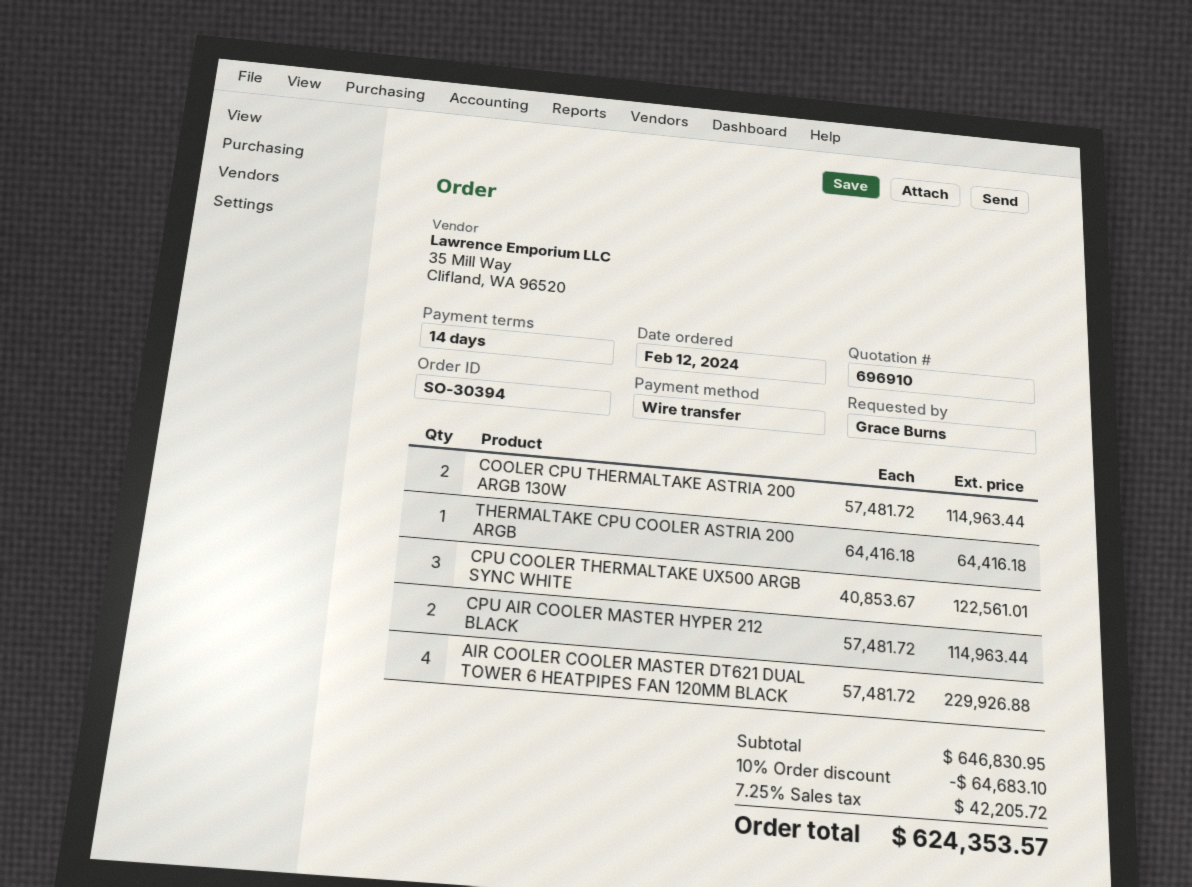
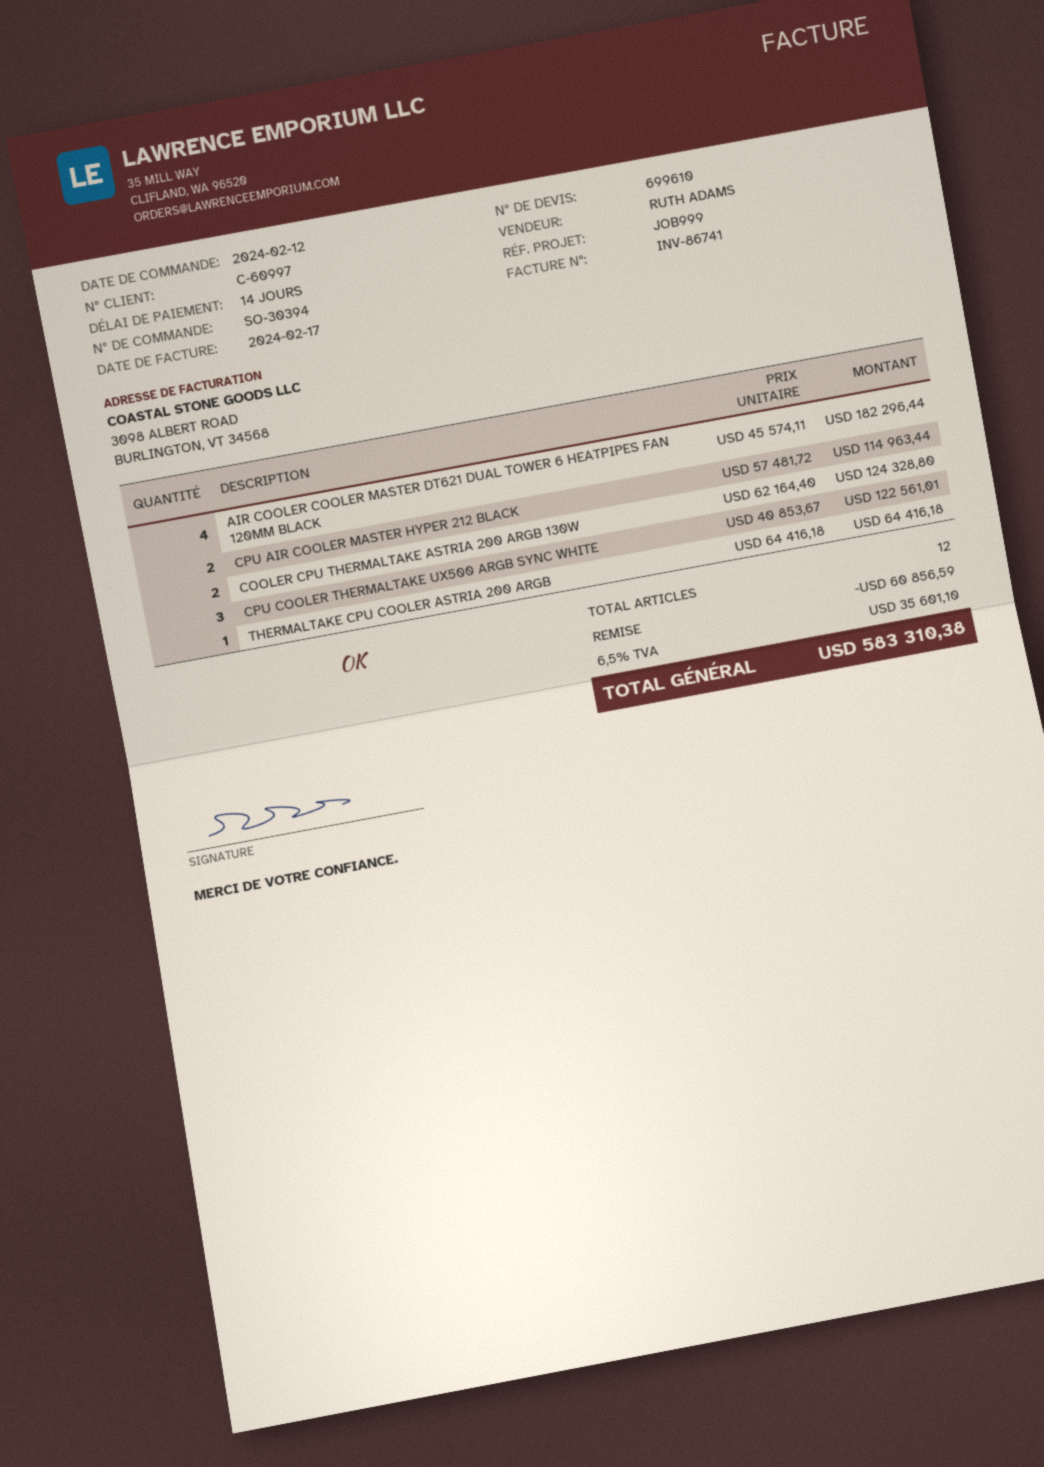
quote number: 696910 -> 699610
COOLER CPU THERMALTAKE ASTRIA 200 ARGB 130W: 2 x 57481.72 = 114963.44 -> 2 x 62164.40 = 124328.80
AIR COOLER COOLER MASTER DT621 DUAL TOWER 6 HEATPIPES FAN 120MM BLACK: 4 x 57481.72 = 229926.88 -> 4 x 45574.11 = 182296.44
discount: 64683.10 -> 60856.59
tax: 7.25% = 42205.72 -> 6.5% = 35601.10
total: 624353.57 -> 583310.38

